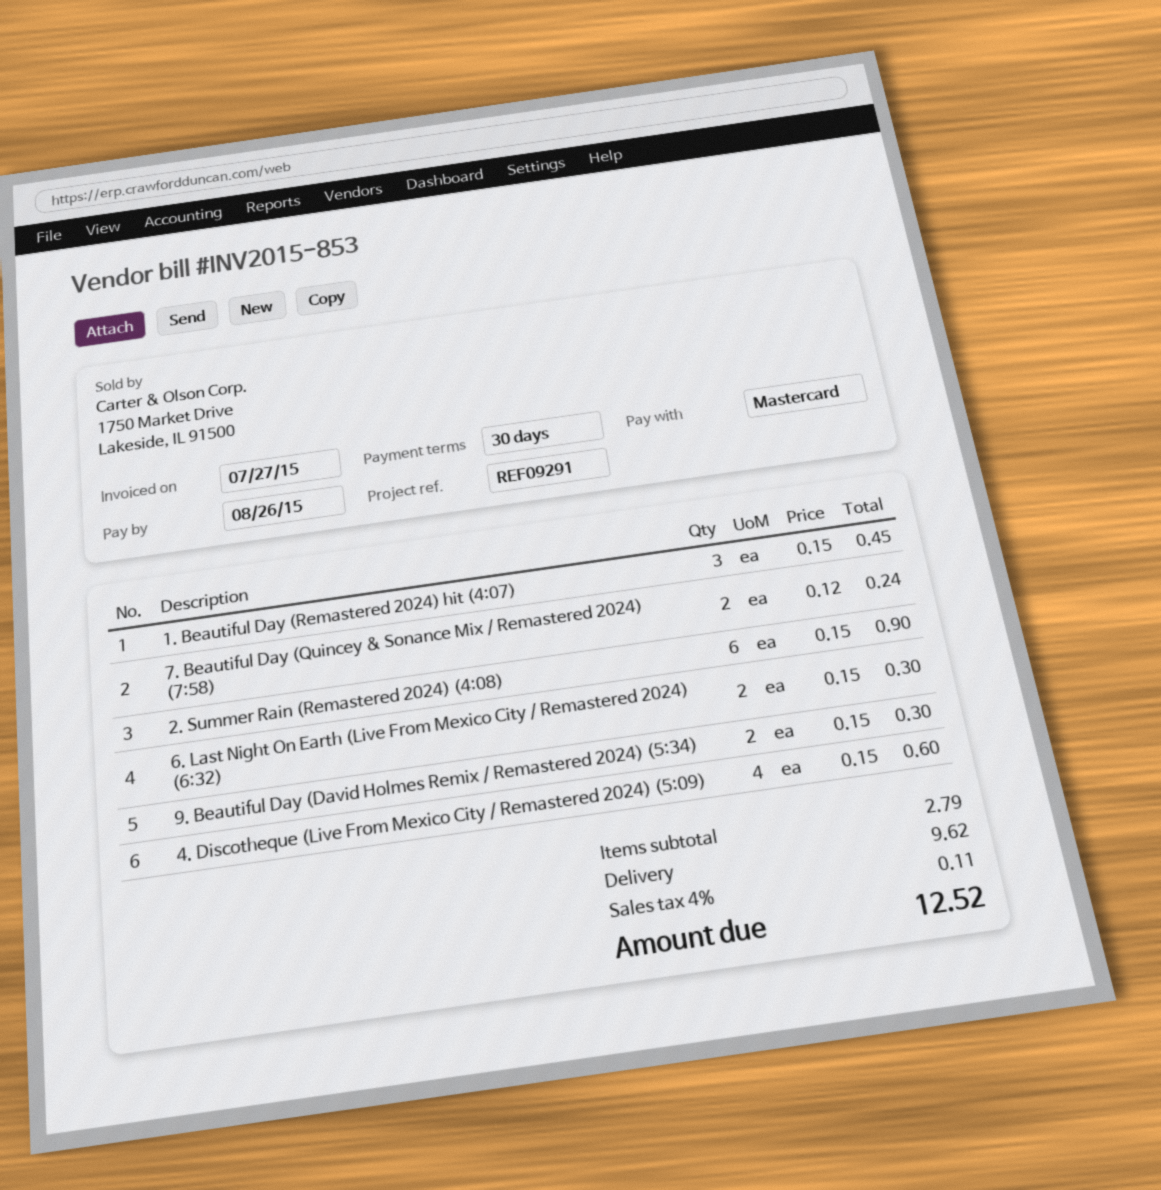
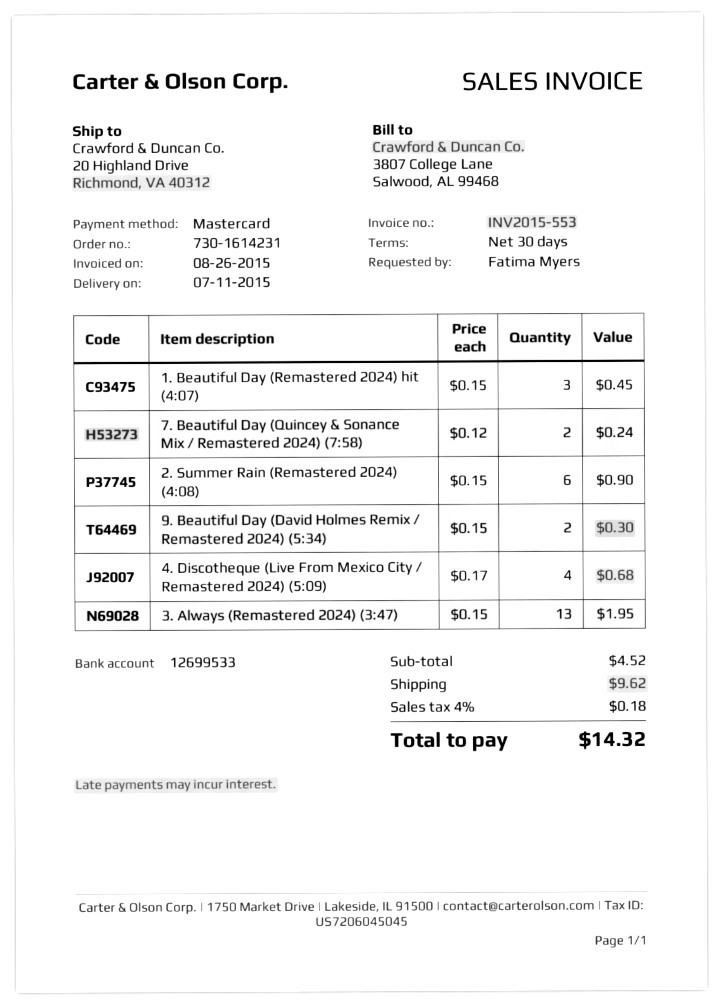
invoice number: INV2015-853 -> INV2015-553
invoice date: 2015-07-27 -> 2015-08-26
6. Last Night On Earth (Live From Mexico City / Remastered 2024) (6:32): 2 x 0.15 = 0.30 -> none
4. Discotheque (Live From Mexico City / Remastered 2024) (5:09): 4 x 0.15 = 0.60 -> 4 x 0.17 = 0.68
3. Always (Remastered 2024) (3:47): none -> 13 x 0.15 = 1.95
subtotal: 2.79 -> 4.52
tax: 4% = 0.11 -> 4% = 0.18
total: 12.52 -> 14.32

